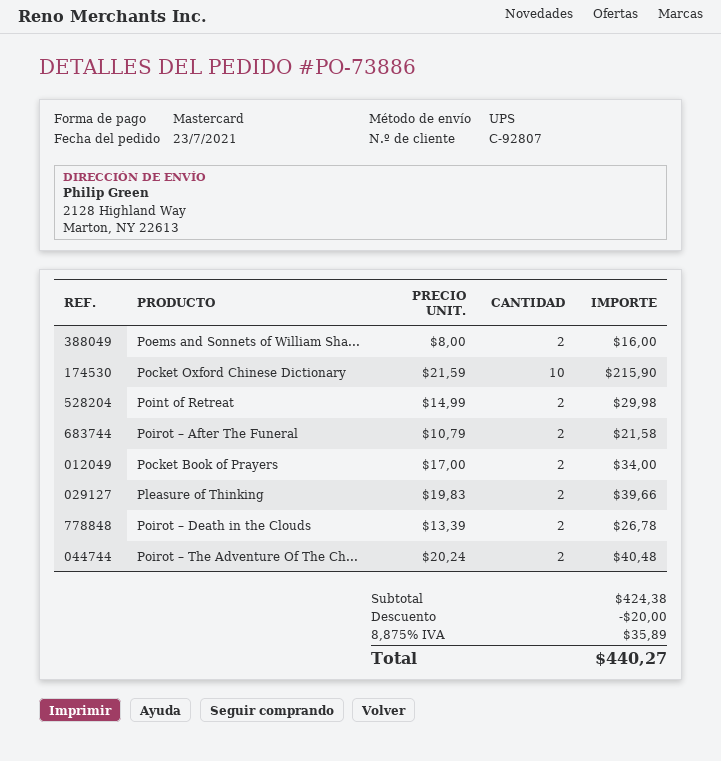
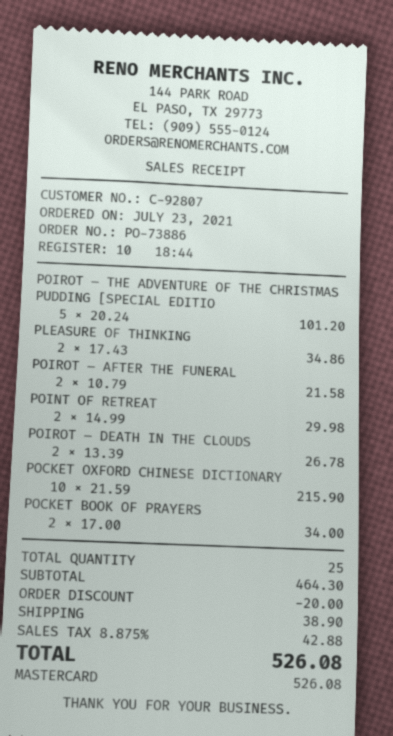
Poems and Sonnets of William Sha...: 2 x 8.00 = 16.00 -> none
Pleasure of Thinking: 2 x 19.83 = 39.66 -> 2 x 17.43 = 34.86
Poirot – The Adventure Of The Ch...: 2 x 20.24 = 40.48 -> 5 x 20.24 = 101.20
subtotal: 424.38 -> 464.30
shipping: none -> 38.90
tax: 8.875% = 35.89 -> 8.875% = 42.88
total: 440.27 -> 526.08

